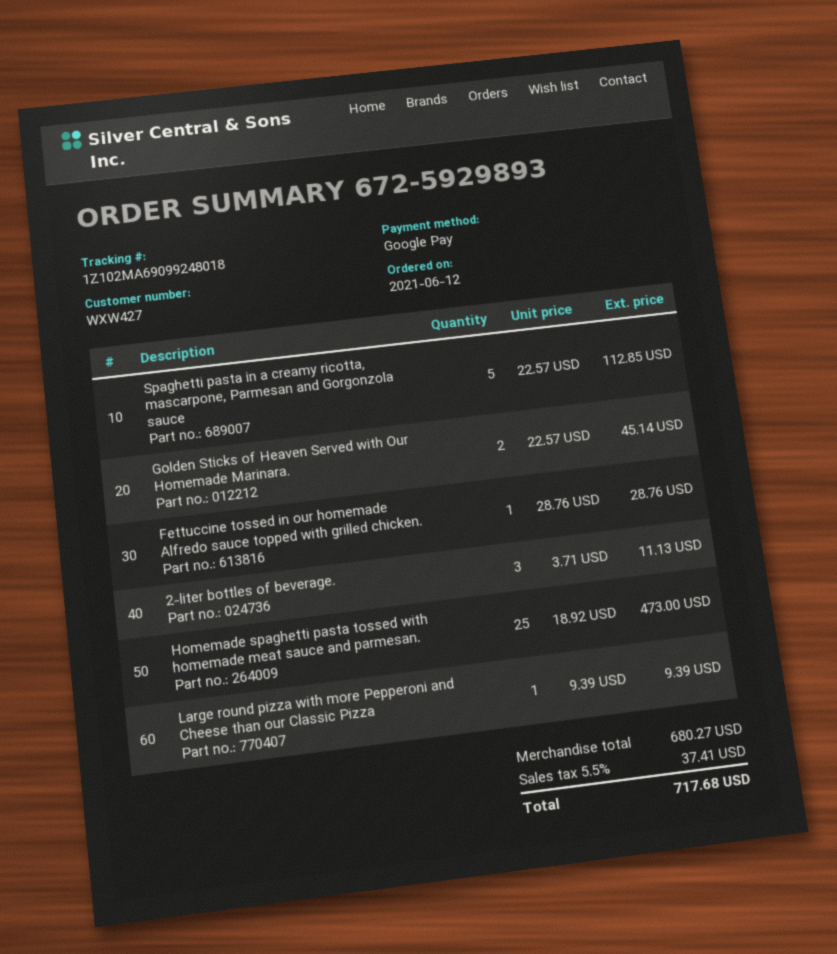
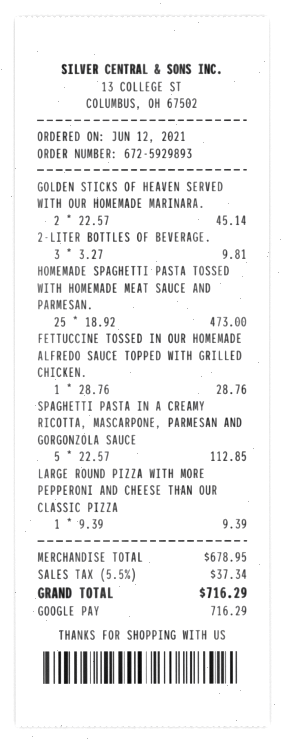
2-liter bottles of beverage.: 3 x 3.71 = 11.13 -> 3 x 3.27 = 9.81
subtotal: 680.27 -> 678.95
tax: 5.5% = 37.41 -> 5.5% = 37.34
total: 717.68 -> 716.29

